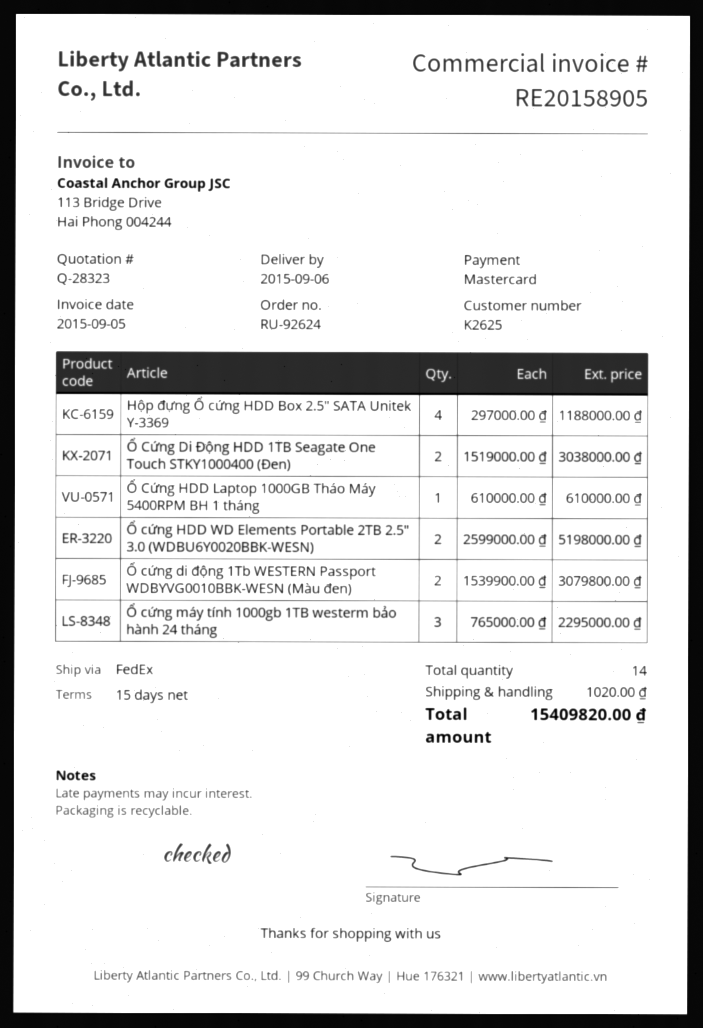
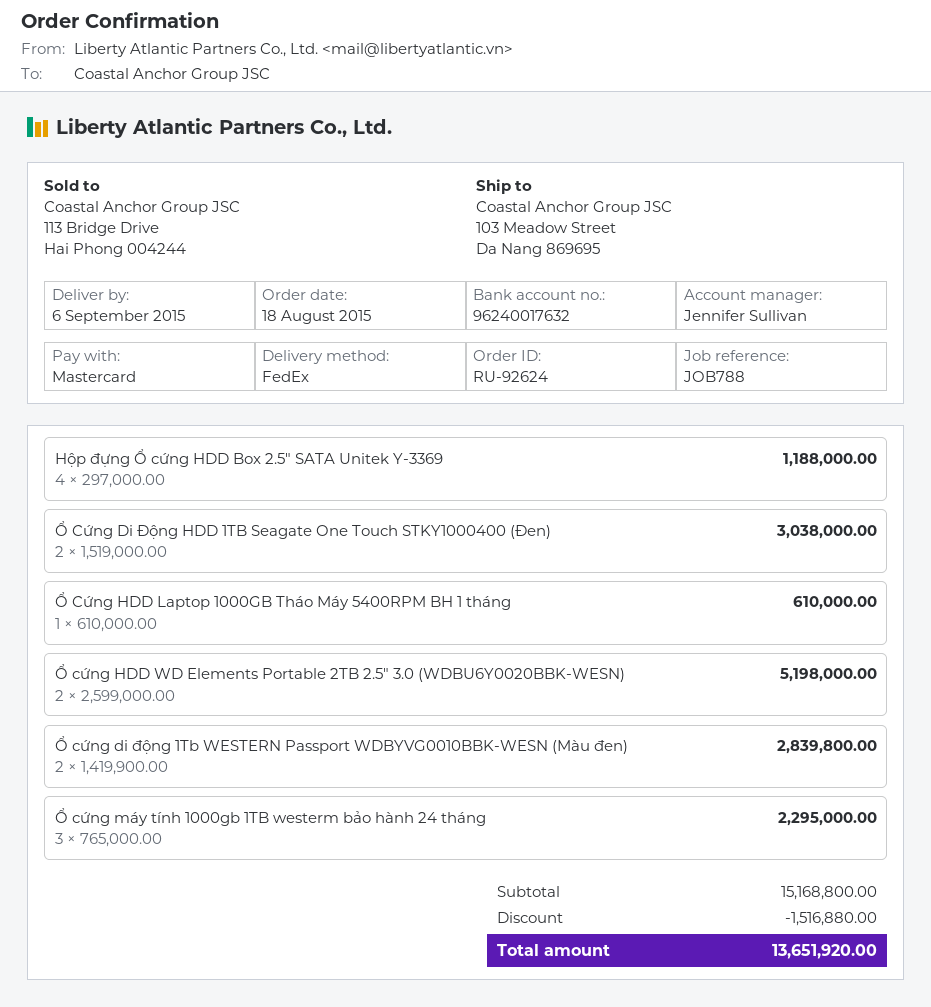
Ổ cứng di động 1Tb WESTERN Passport WDBYVG0010BBK-WESN (Màu đen): 2 x 1539900.00 = 3079800.00 -> 2 x 1419900.00 = 2839800.00
discount: none -> 1516880.00
shipping: 1020.00 -> none
total: 15409820.00 -> 13651920.00

